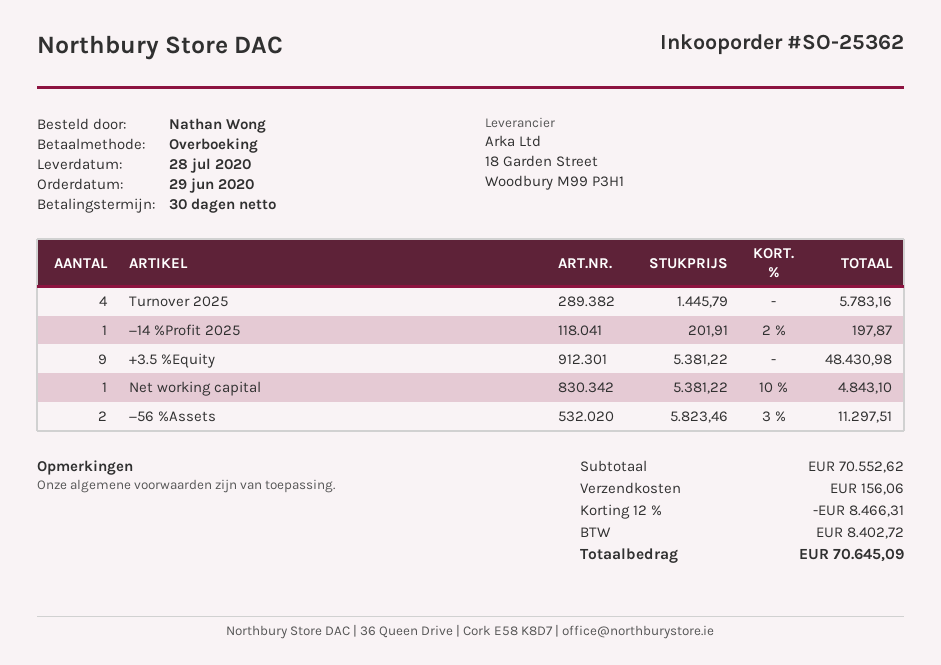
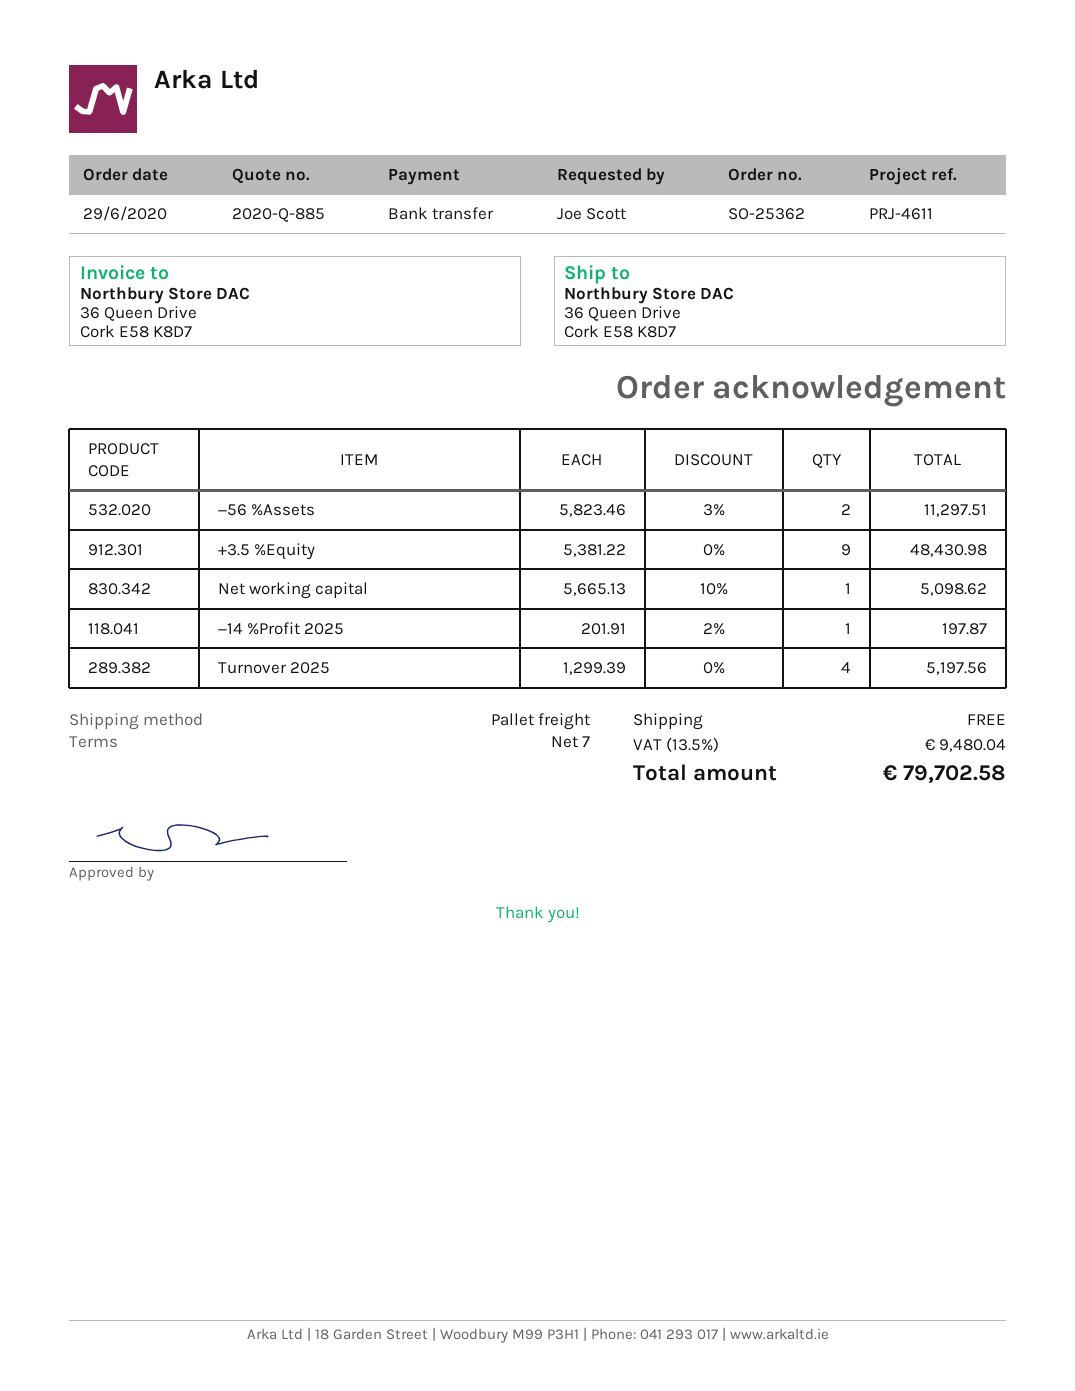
payment terms: 30 days -> 7 days
ordered by: Nathan Wong -> Joe Scott
Turnover 2025: 4 x 1445.79 = 5783.16 -> 4 x 1299.39 = 5197.56
Net working capital: 1 x 5381.22 - 10% = 4843.10 -> 1 x 5665.13 - 10% = 5098.62
discount: 12% = 8466.31 -> none
shipping: 156.06 -> 0.00
tax: 8402.72 -> 9480.04
total: 70645.09 -> 79702.58

